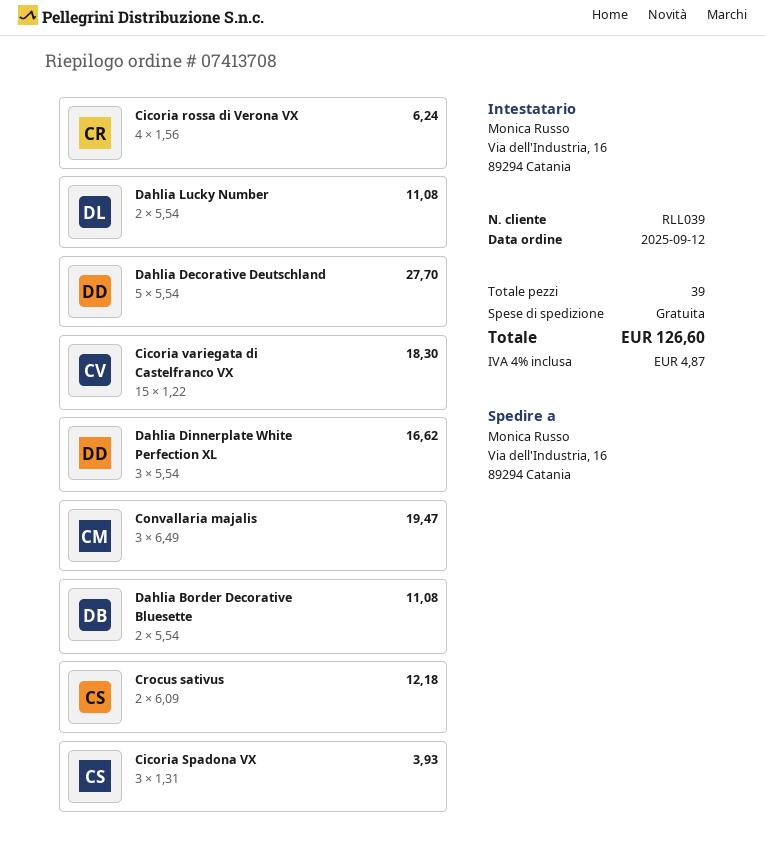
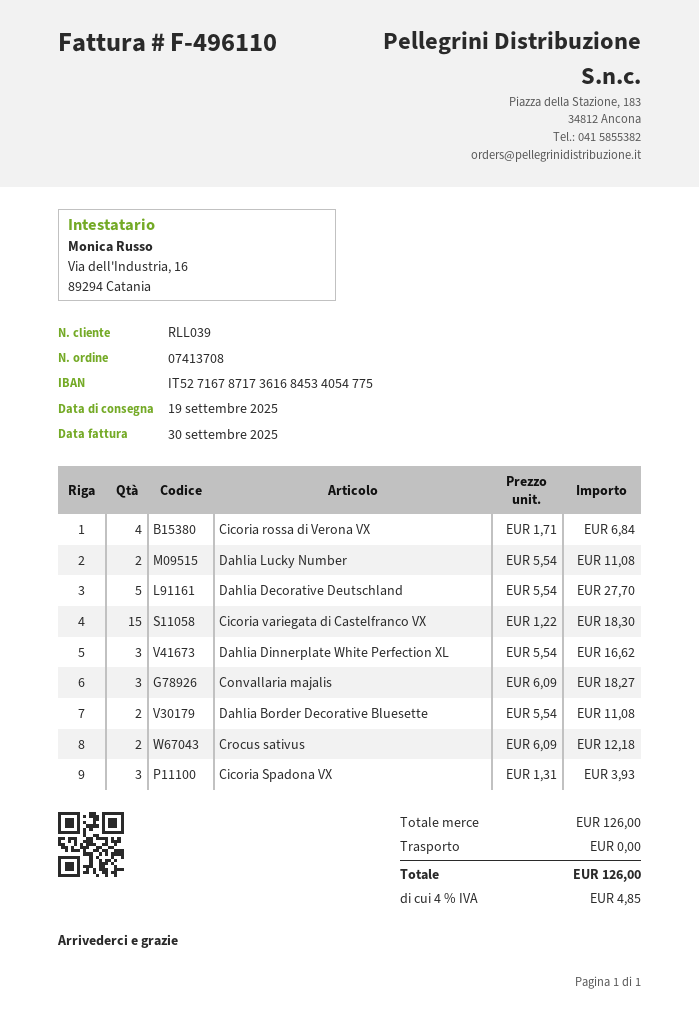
Cicoria rossa di Verona VX: 4 x 1.56 = 6.24 -> 4 x 1.71 = 6.84
Convallaria majalis: 3 x 6.49 = 19.47 -> 3 x 6.09 = 18.27
tax: 4% = 4.87 -> 4% = 4.85
total: 126.60 -> 126.00

